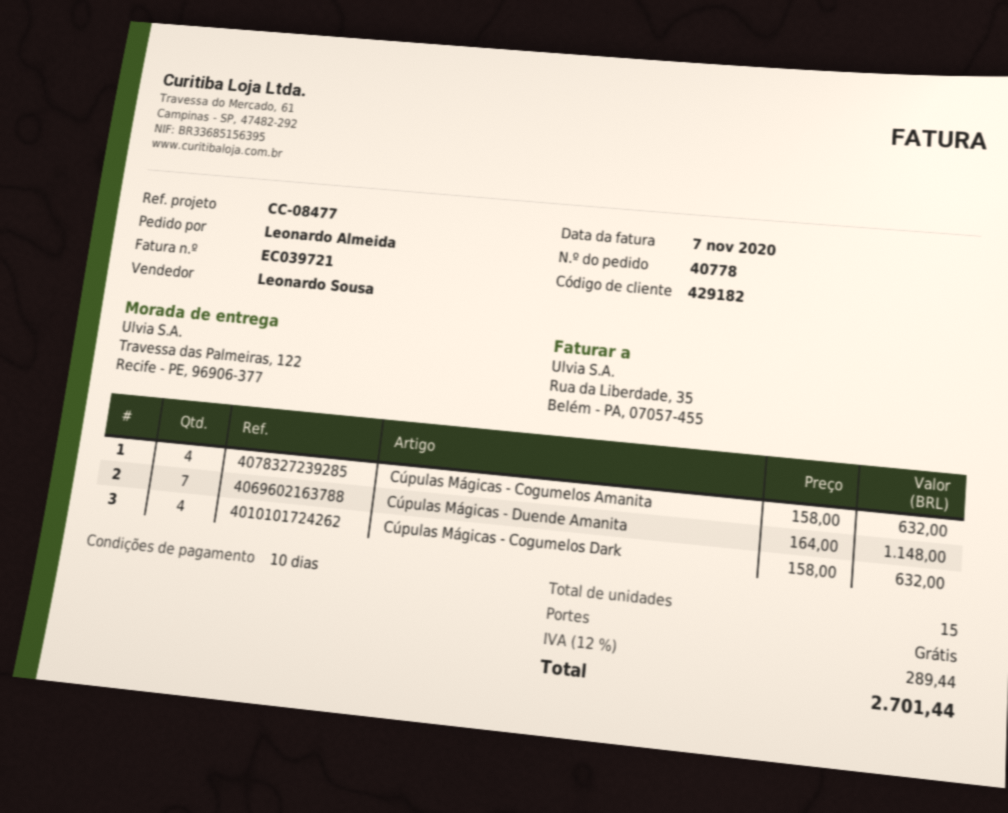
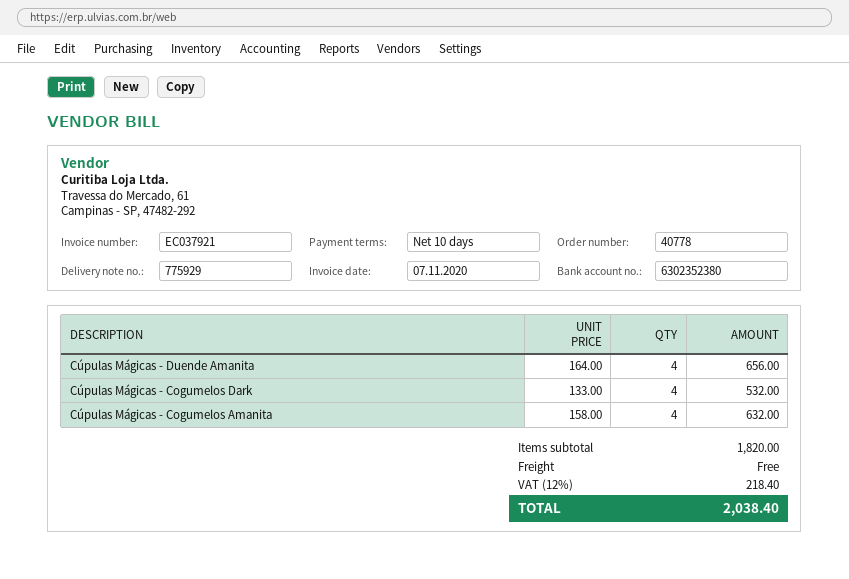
invoice number: EC039721 -> EC037921
Cúpulas Mágicas - Duende Amanita: 7 x 164.00 = 1148.00 -> 4 x 164.00 = 656.00
Cúpulas Mágicas - Cogumelos Dark: 4 x 158.00 = 632.00 -> 4 x 133.00 = 532.00
tax: 12% = 289.44 -> 12% = 218.40
total: 2701.44 -> 2038.40

